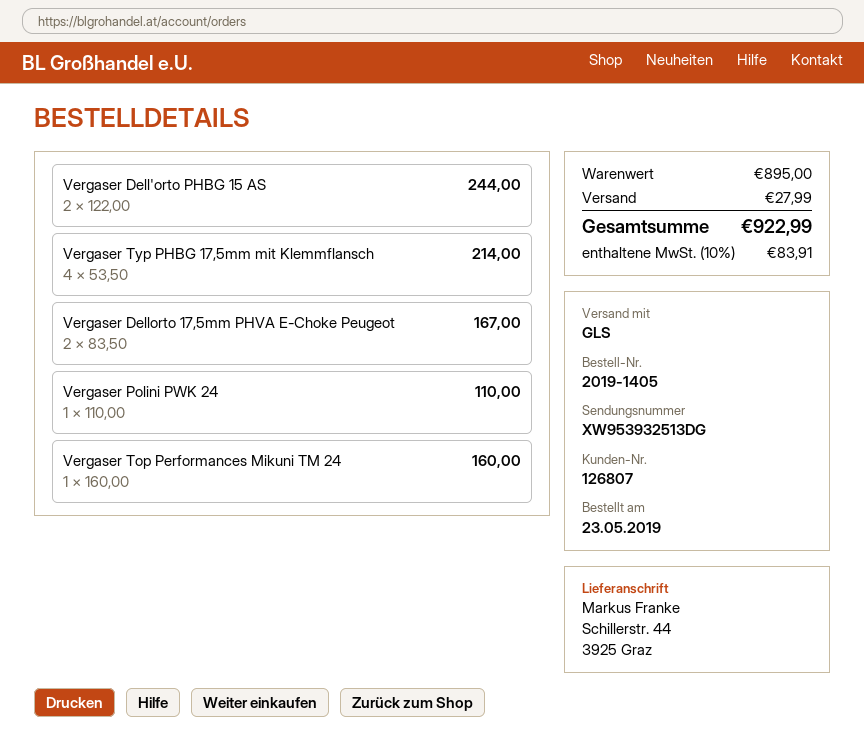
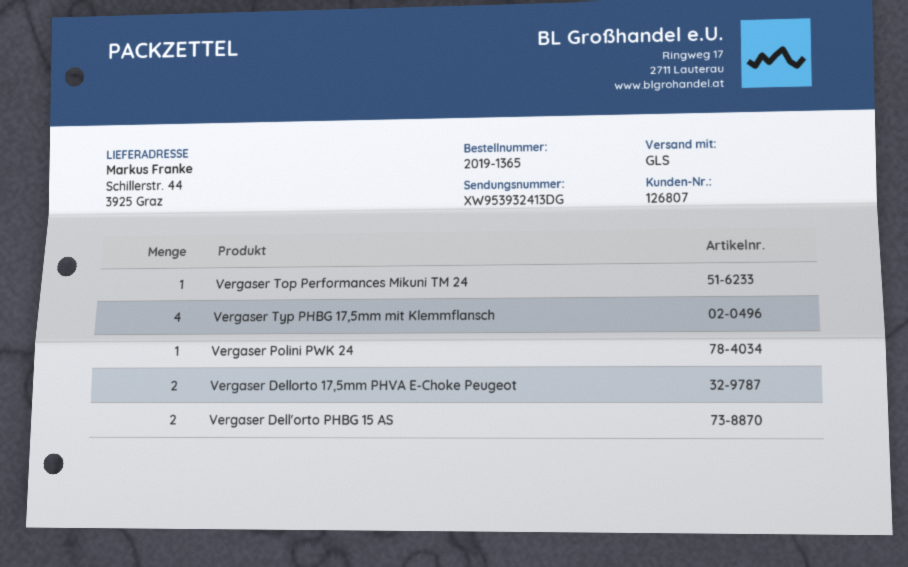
order number: 2019-1405 -> 2019-1365
tracking number: XW953932513DG -> XW953932413DG

